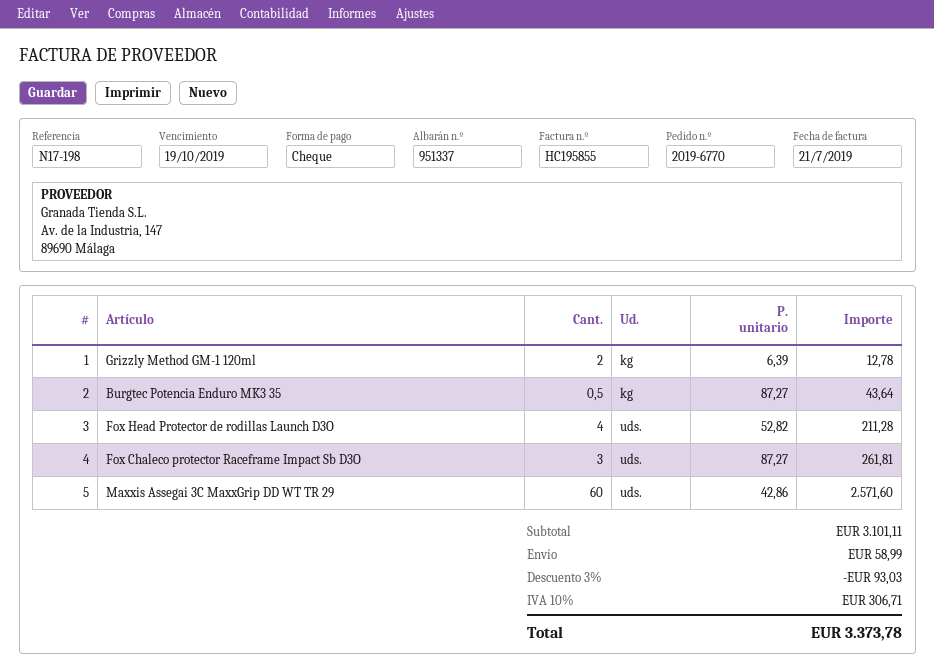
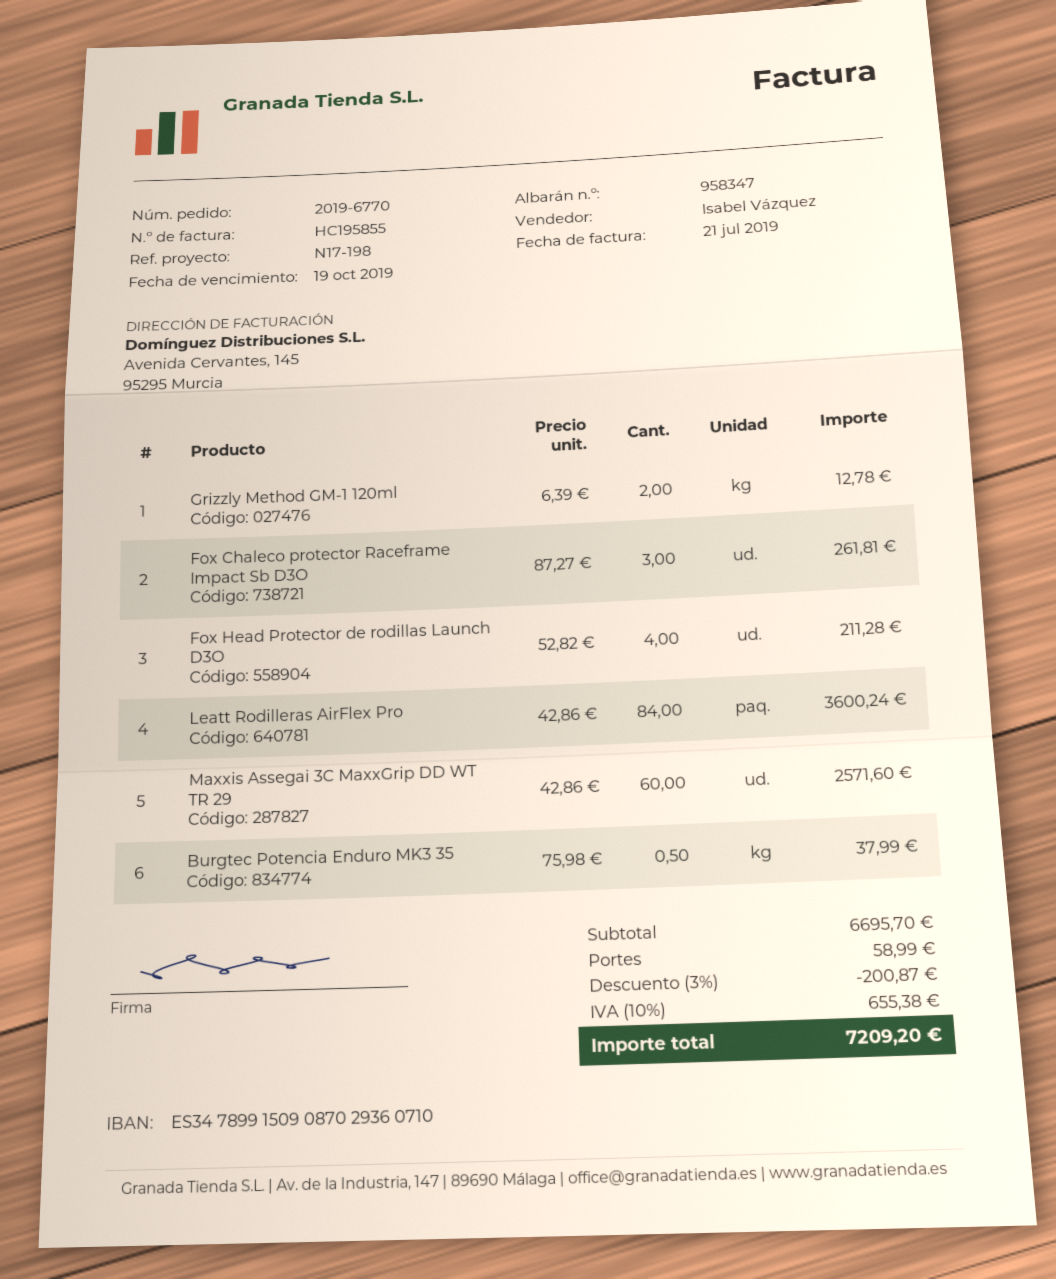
delivery note number: 951337 -> 958347
Burgtec Potencia Enduro MK3 35: 0.5 x 87.27 = 43.64 -> 0.5 x 75.98 = 37.99
Leatt Rodilleras AirFlex Pro: none -> 84 x 42.86 = 3600.24
subtotal: 3101.11 -> 6695.70
discount: 3% = 93.03 -> 3% = 200.87
tax: 10% = 306.71 -> 10% = 655.38
total: 3373.78 -> 7209.20

